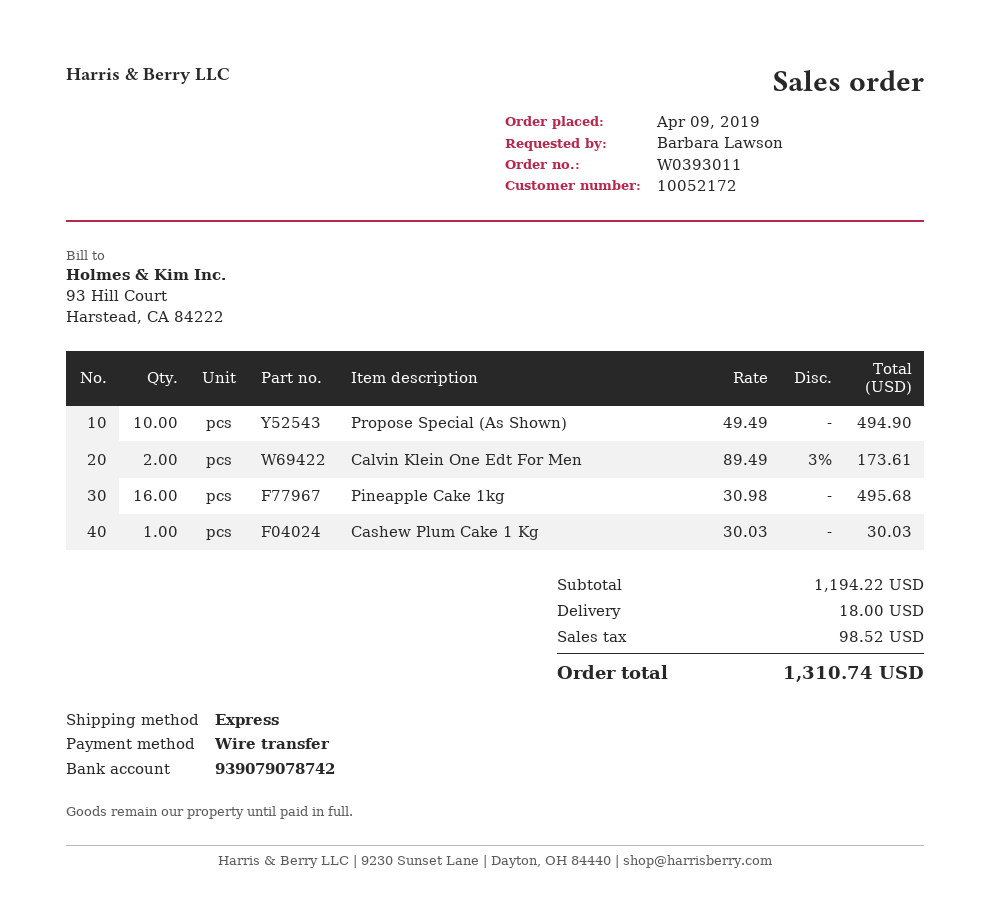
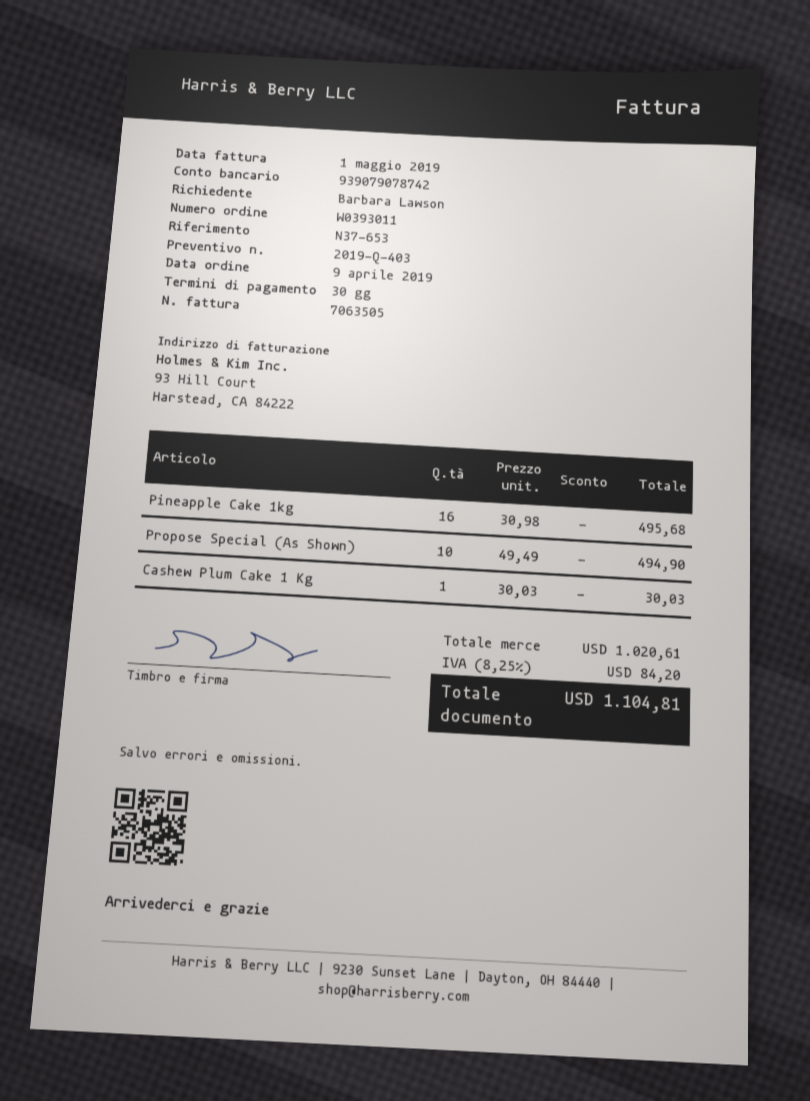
Calvin Klein One Edt For Men: 2 x 89.49 - 3% = 173.61 -> none
subtotal: 1194.22 -> 1020.61
shipping: 18.00 -> none
tax: 98.52 -> 84.20
total: 1310.74 -> 1104.81

